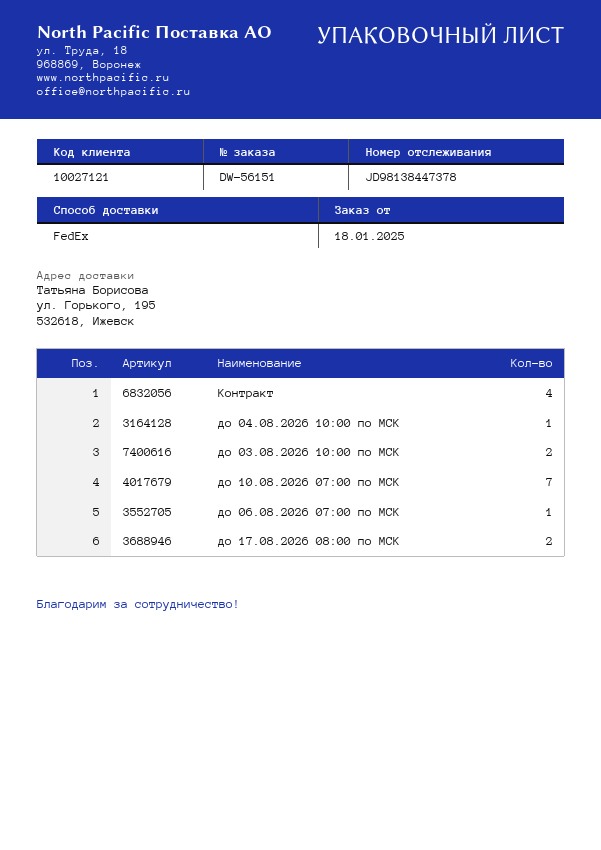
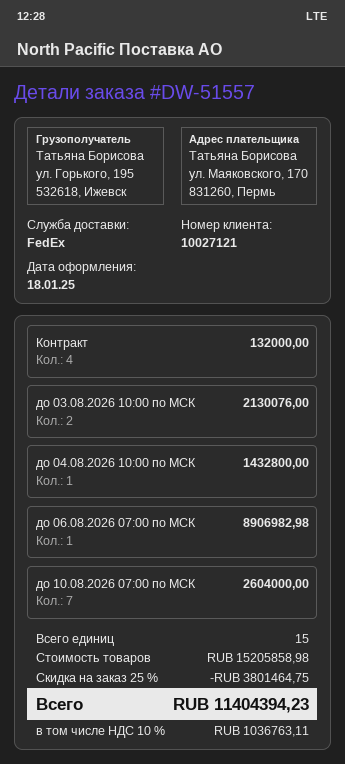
order number: DW-56151 -> DW-51557
до 17.08.2026 08:00 по МСК: 2 -> none

